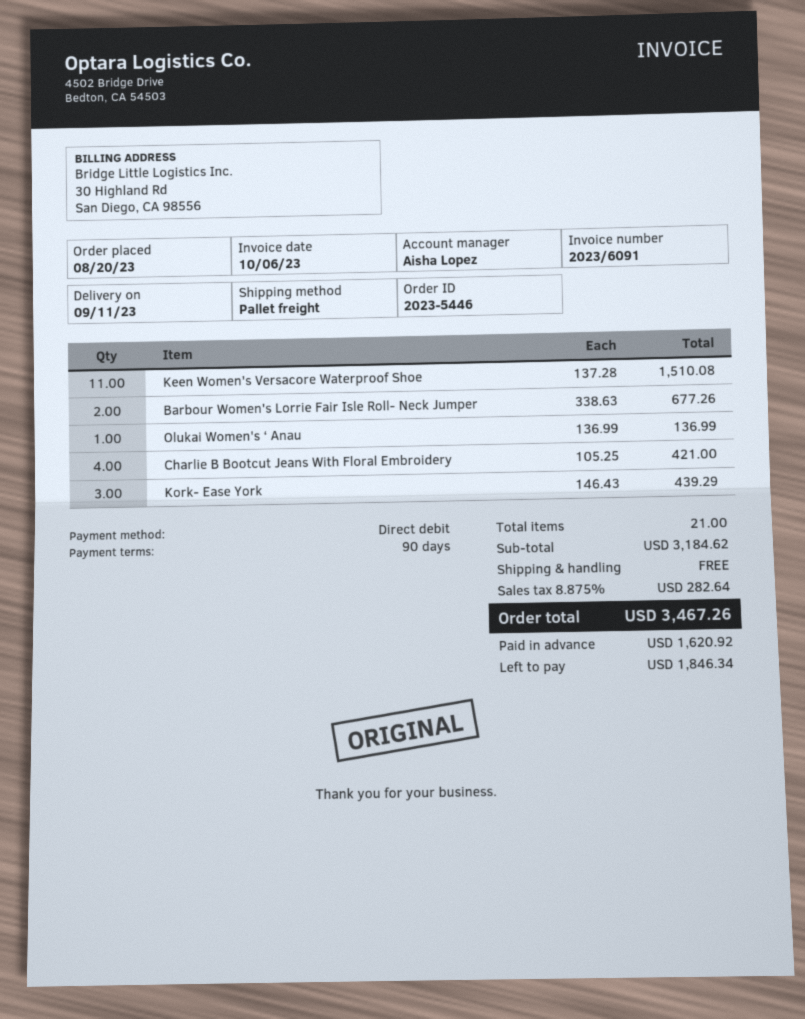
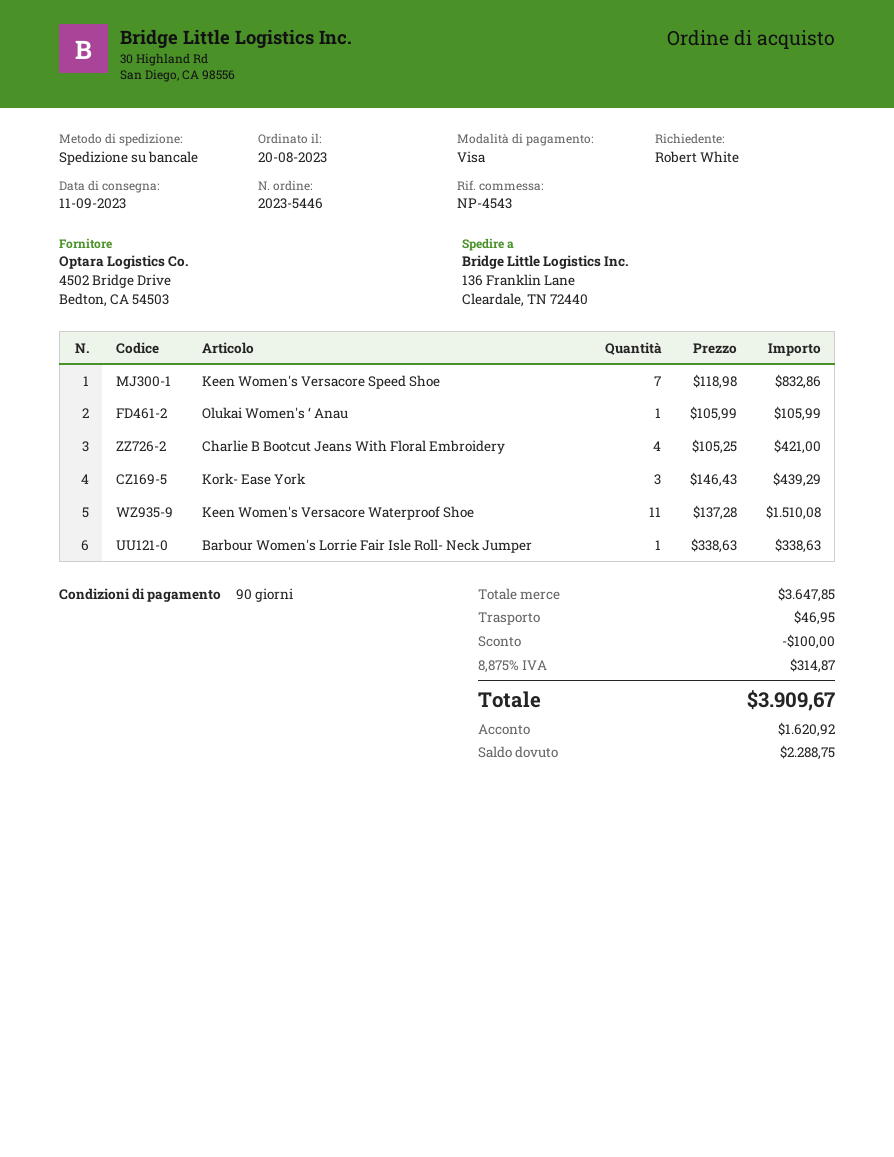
payment method: direct debit -> Visa
Barbour Women's Lorrie Fair Isle Roll- Neck Jumper: 2 x 338.63 = 677.26 -> 1 x 338.63 = 338.63
Olukai Women's ‘ Anau: 1 x 136.99 = 136.99 -> 1 x 105.99 = 105.99
Keen Women's Versacore Speed Shoe: none -> 7 x 118.98 = 832.86
subtotal: 3184.62 -> 3647.85
discount: none -> 100.00
shipping: 0.00 -> 46.95
tax: 8.875% = 282.64 -> 8.875% = 314.87
total: 3467.26 -> 3909.67
balance: 1846.34 -> 2288.75

